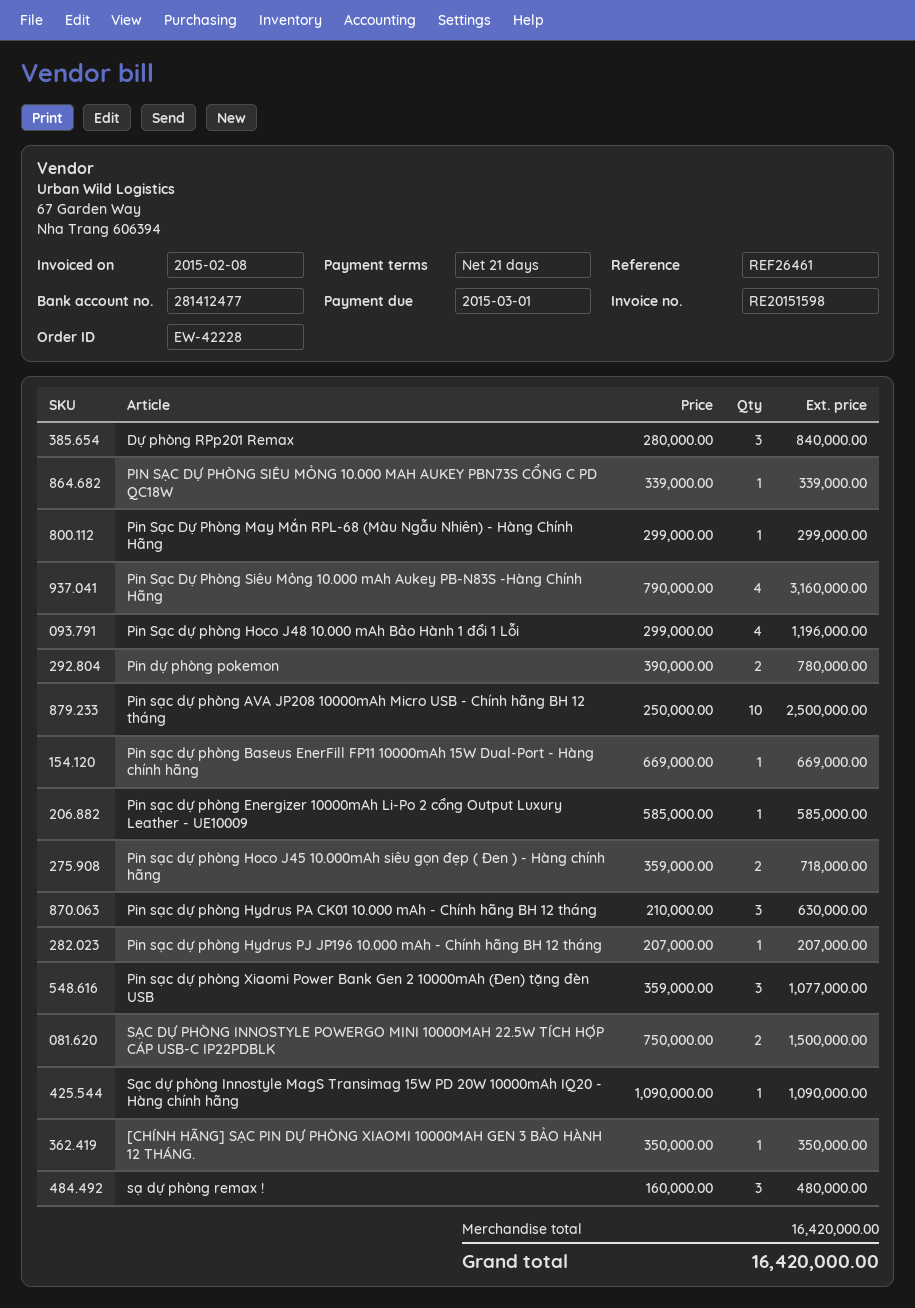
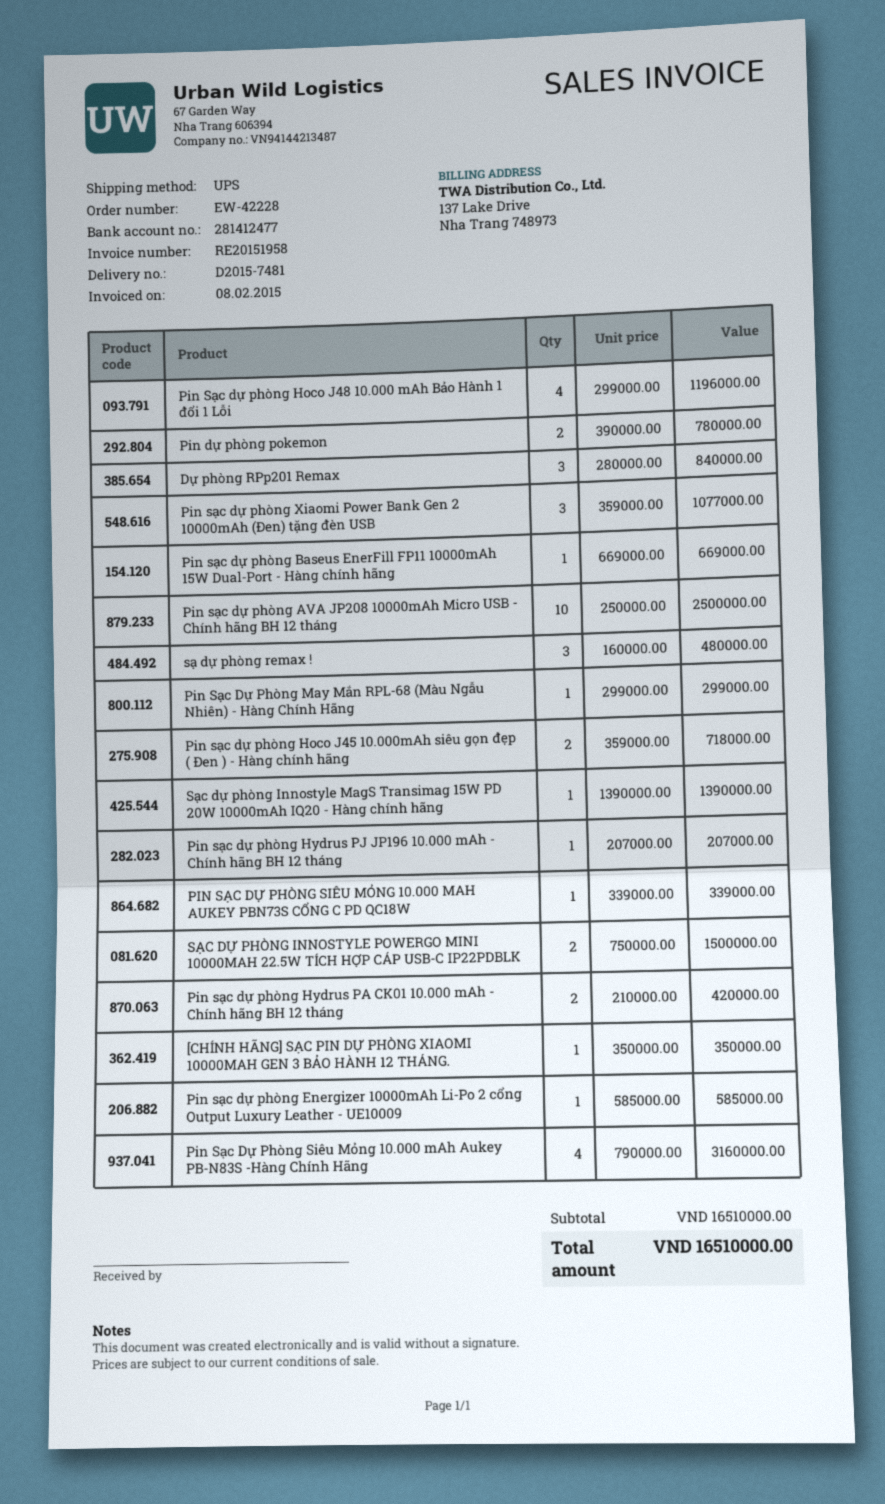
invoice number: RE20151598 -> RE20151958
Pin sạc dự phòng Hydrus PA CK01 10.000 mAh - Chính hãng BH 12 tháng: 3 x 210000.00 = 630000.00 -> 2 x 210000.00 = 420000.00
Sạc dự phòng Innostyle MagS Transimag 15W PD 20W 10000mAh IQ20 - Hàng chính hãng: 1 x 1090000.00 = 1090000.00 -> 1 x 1390000.00 = 1390000.00
subtotal: 16420000.00 -> 16510000.00
total: 16420000.00 -> 16510000.00

